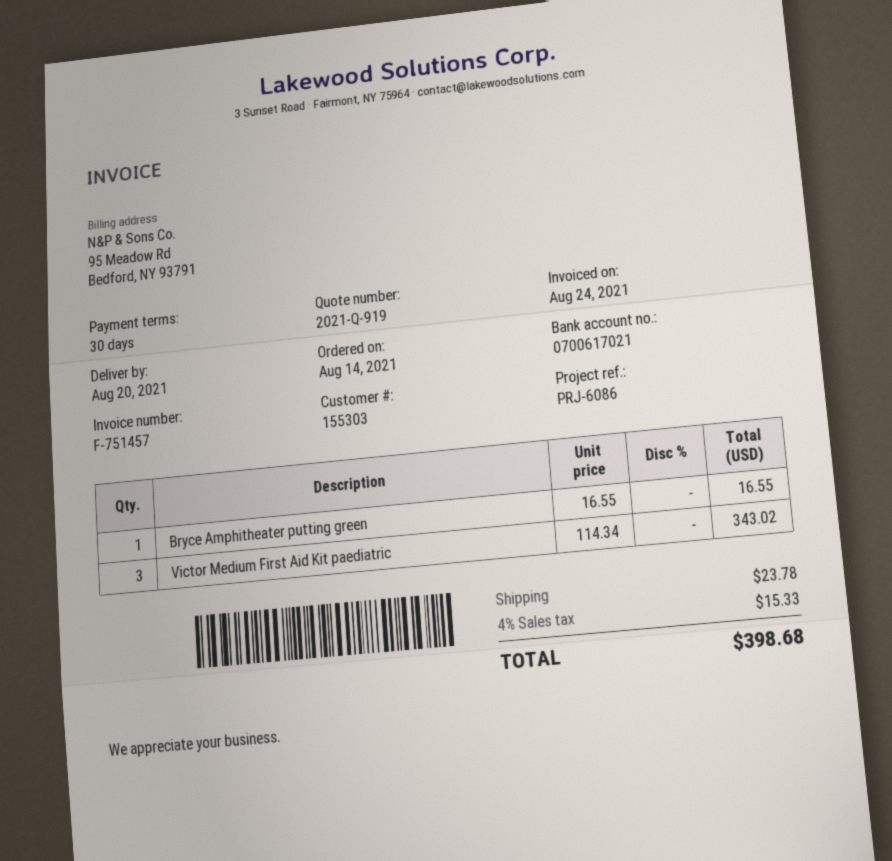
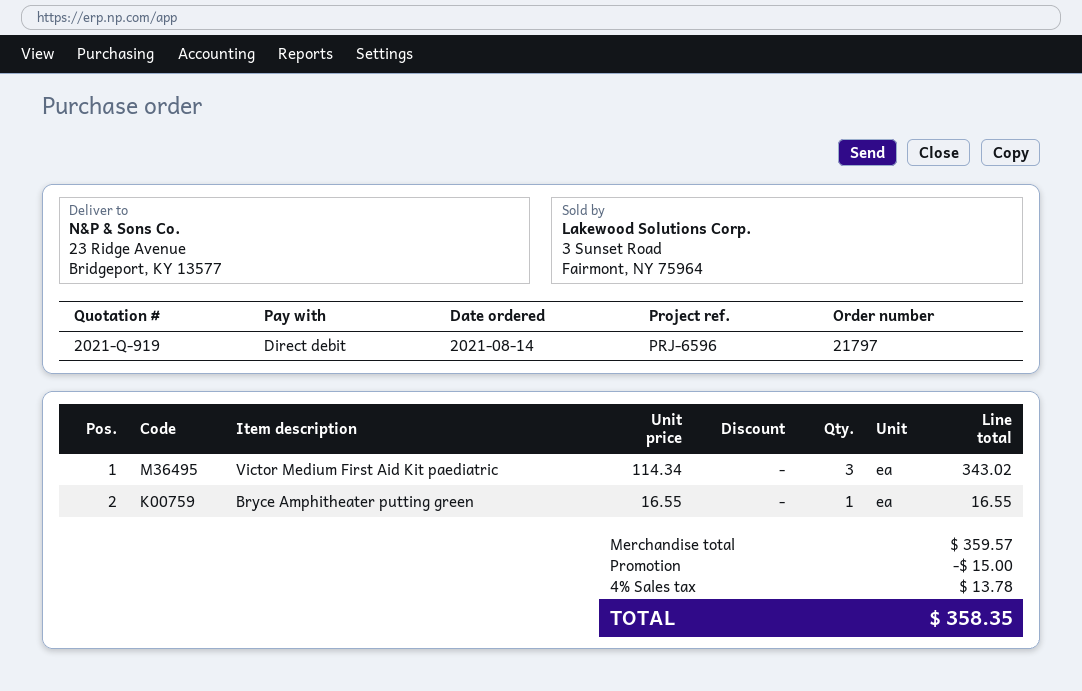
reference: PRJ-6086 -> PRJ-6596
discount: none -> 15.00
shipping: 23.78 -> none
tax: 4% = 15.33 -> 4% = 13.78
total: 398.68 -> 358.35

